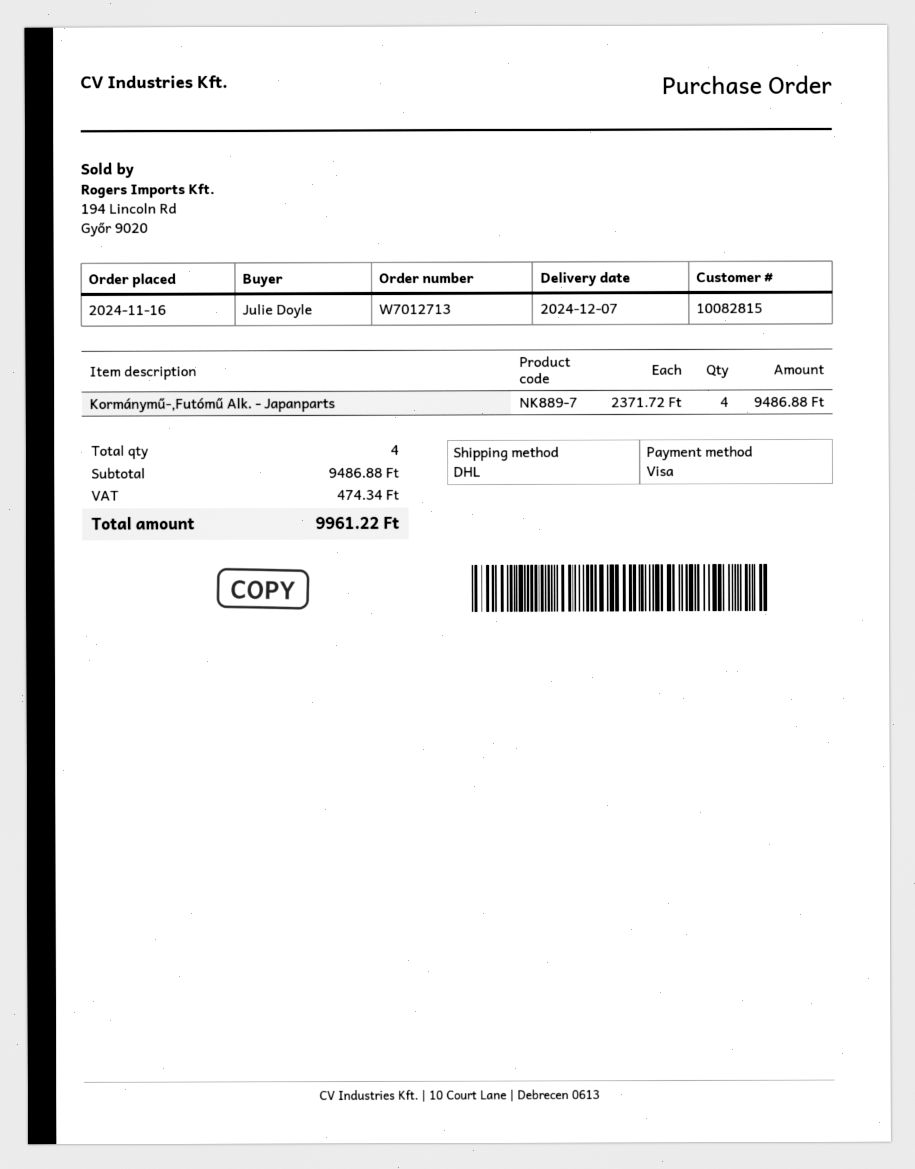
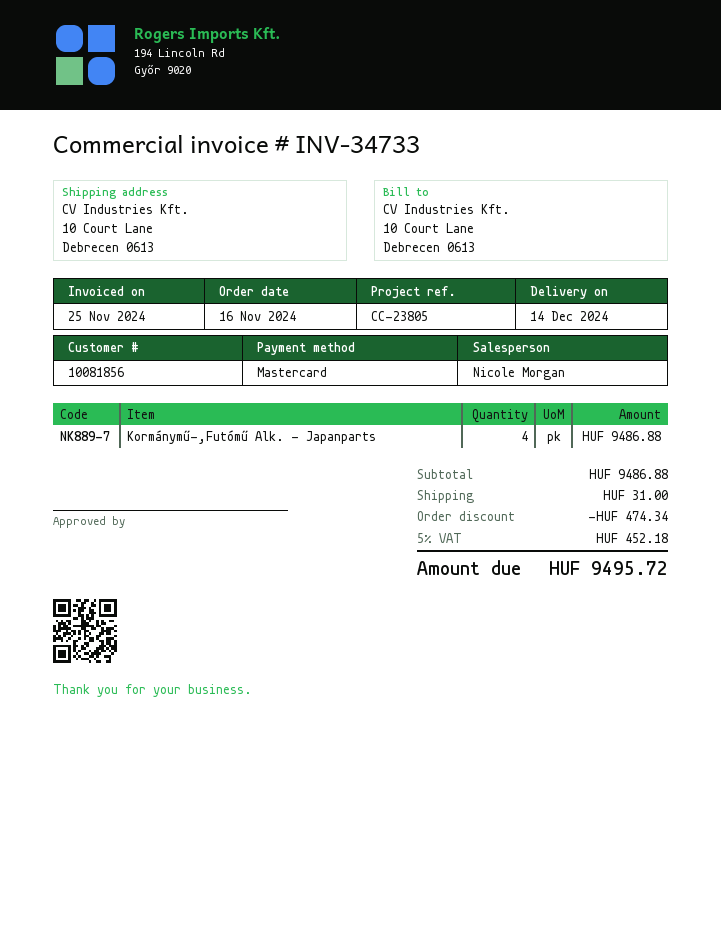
delivery date: 2024-12-07 -> 2024-12-14
customer number: 10082815 -> 10081856
payment method: Visa -> Mastercard
discount: none -> 474.34
shipping: none -> 31.00
tax: 474.34 -> 452.18
total: 9961.22 -> 9495.72

